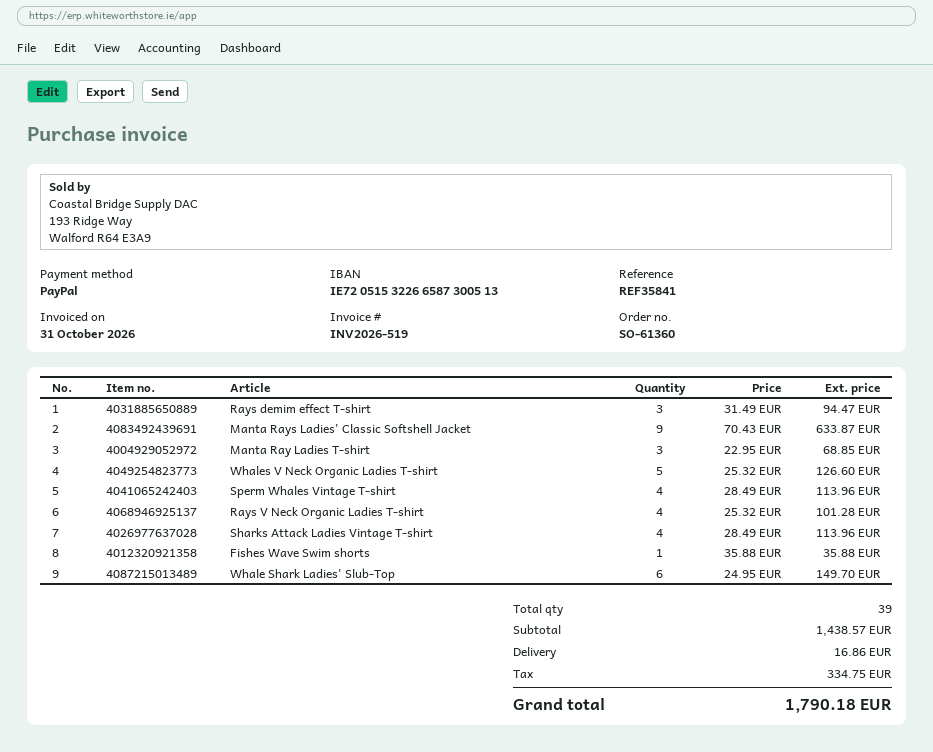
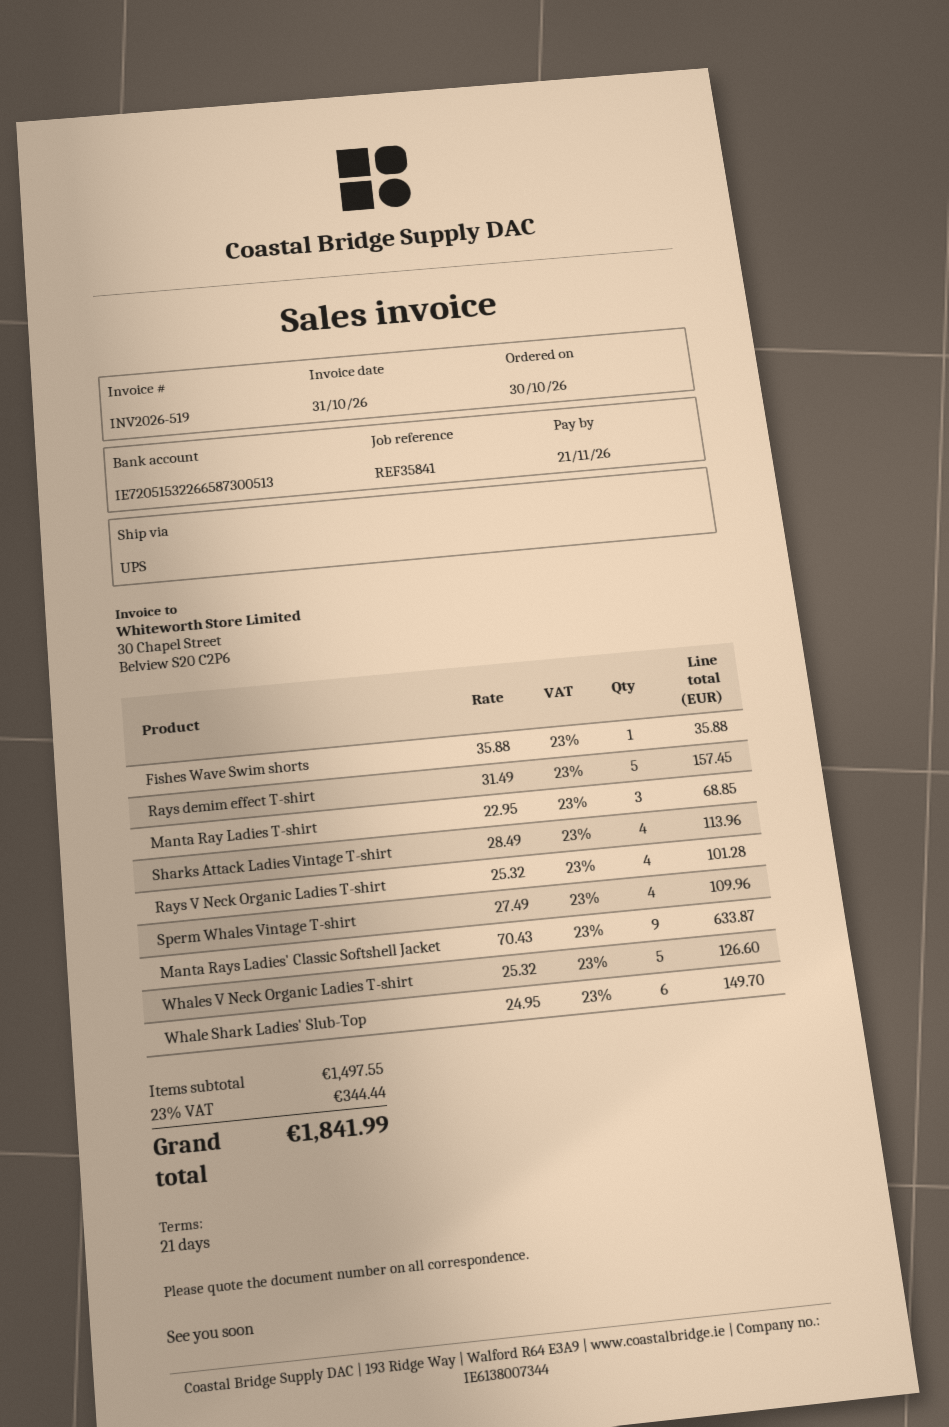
Rays demim effect T-shirt: 3 x 31.49 = 94.47 -> 5 x 31.49 = 157.45
Sperm Whales Vintage T-shirt: 4 x 28.49 = 113.96 -> 4 x 27.49 = 109.96
subtotal: 1438.57 -> 1497.55
shipping: 16.86 -> none
tax: 334.75 -> 344.44
total: 1790.18 -> 1841.99

